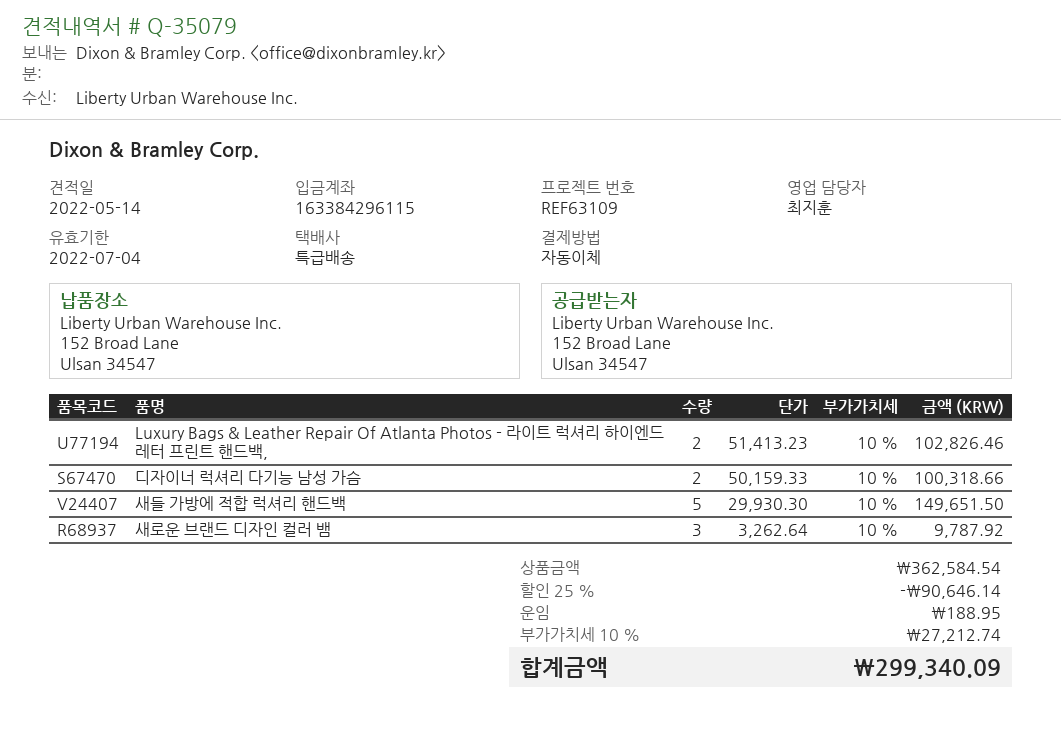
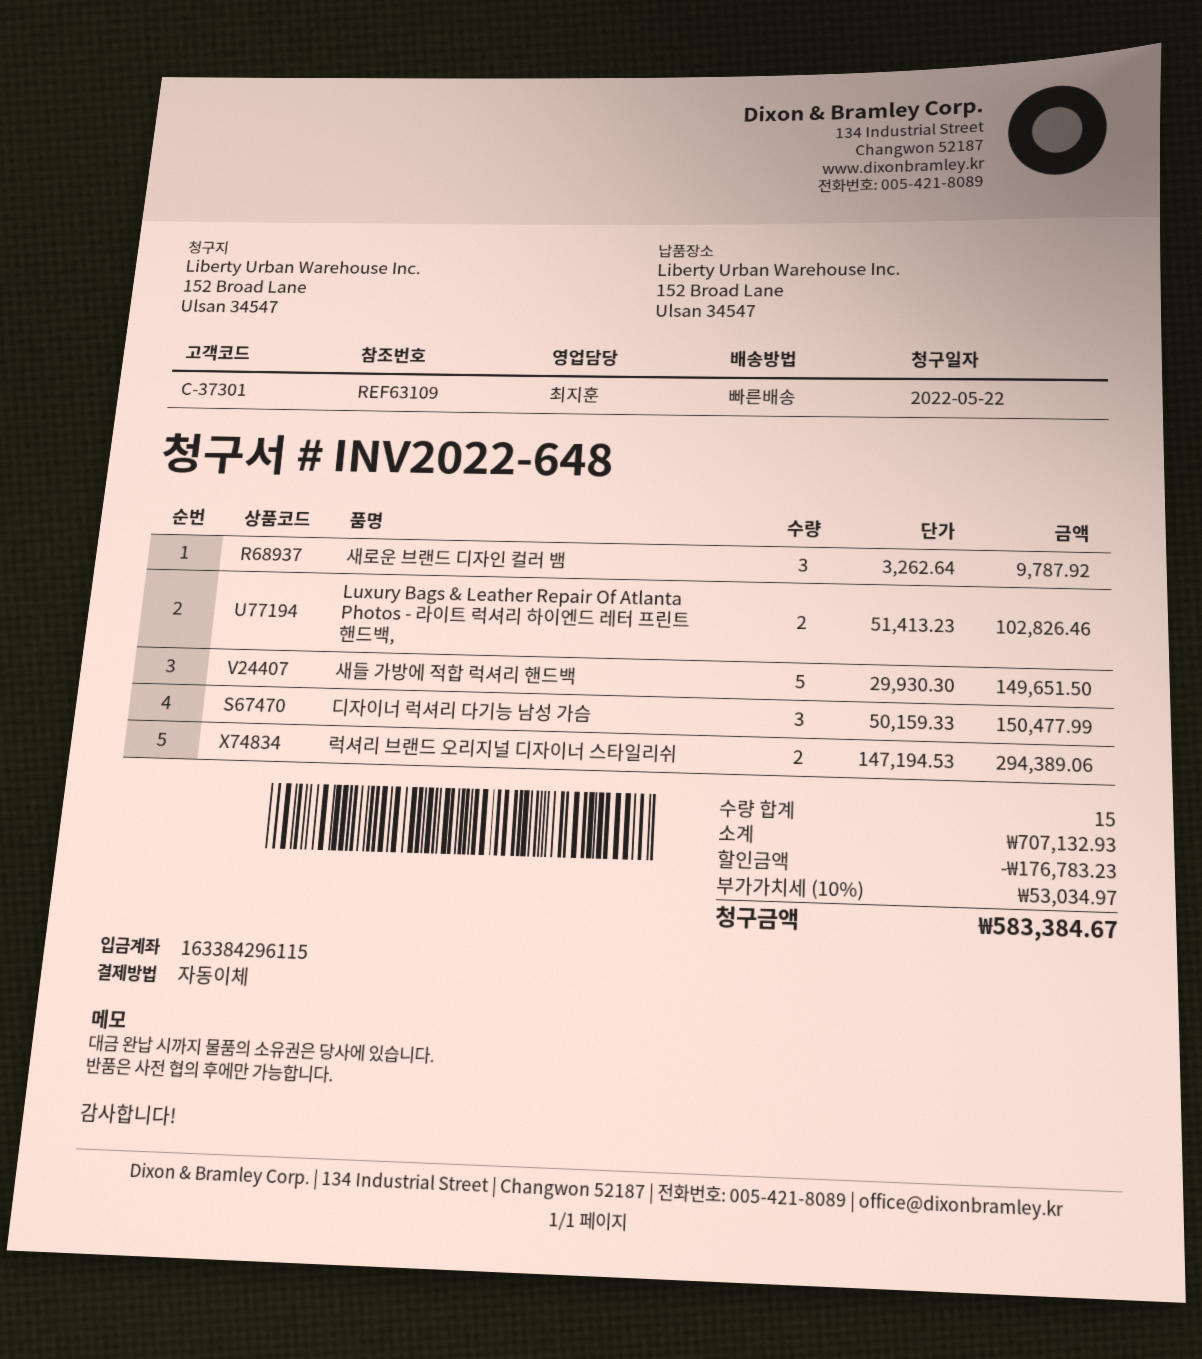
디자이너 럭셔리 다기능 남성 가슴: 2 x 50159.33 = 100318.66 -> 3 x 50159.33 = 150477.99
럭셔리 브랜드 오리지널 디자이너 스타일리쉬: none -> 2 x 147194.53 = 294389.06
subtotal: 362584.54 -> 707132.93
discount: 90646.14 -> 176783.23
shipping: 188.95 -> none
tax: 10% = 27212.74 -> 10% = 53034.97
total: 299340.09 -> 583384.67

